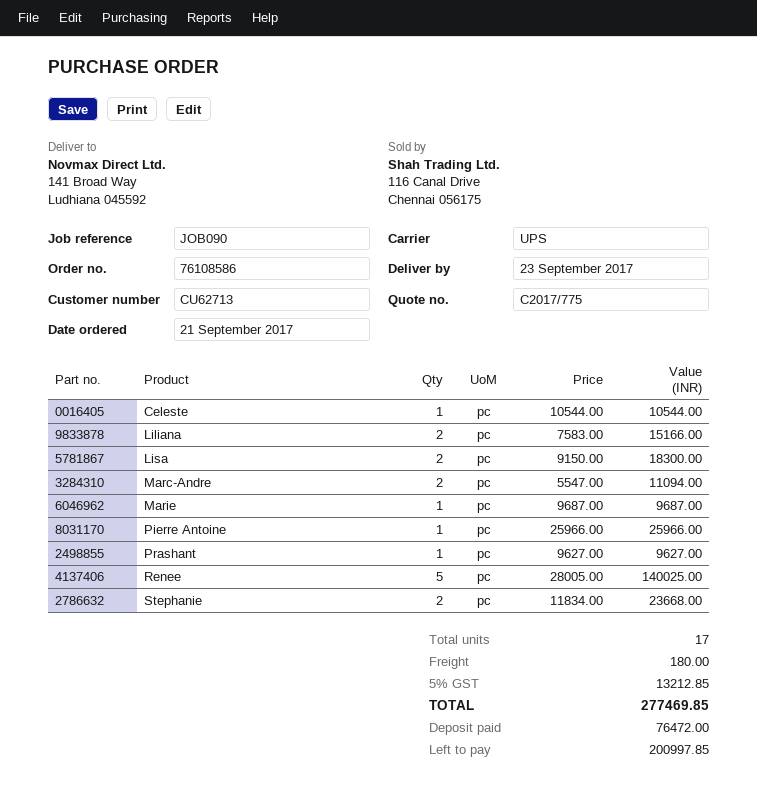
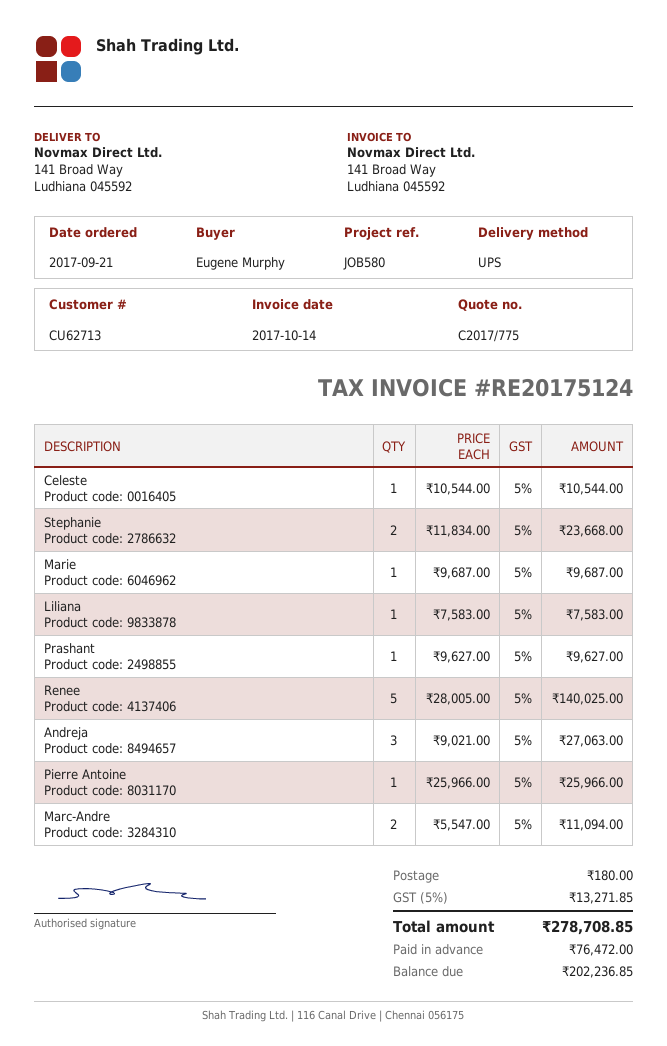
reference: JOB090 -> JOB580
Liliana: 2 x 7583.00 = 15166.00 -> 1 x 7583.00 = 7583.00
Lisa: 2 x 9150.00 = 18300.00 -> none
Andreja: none -> 3 x 9021.00 = 27063.00
tax: 5% = 13212.85 -> 5% = 13271.85
total: 277469.85 -> 278708.85
balance: 200997.85 -> 202236.85

